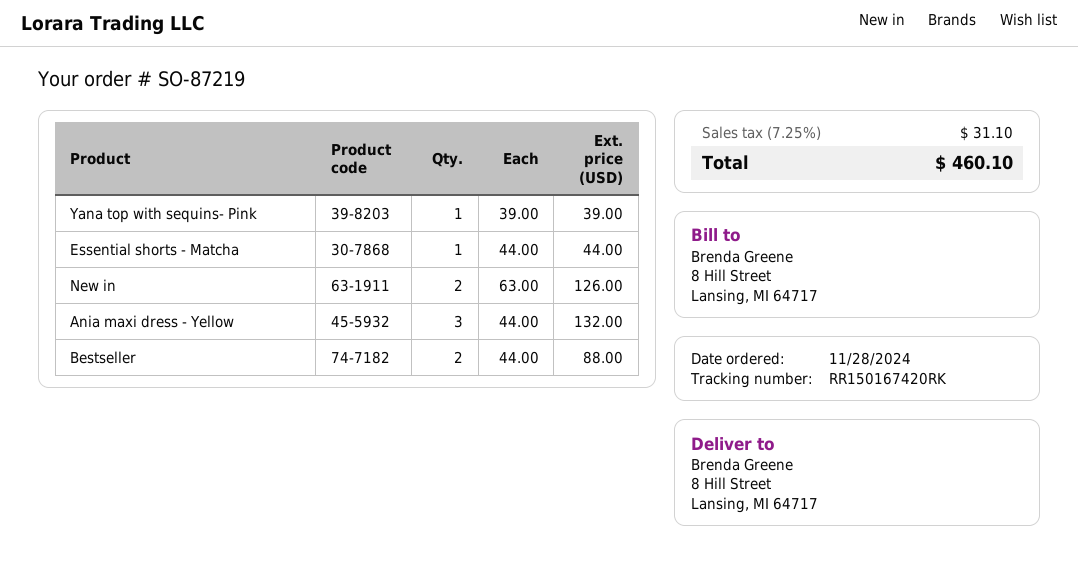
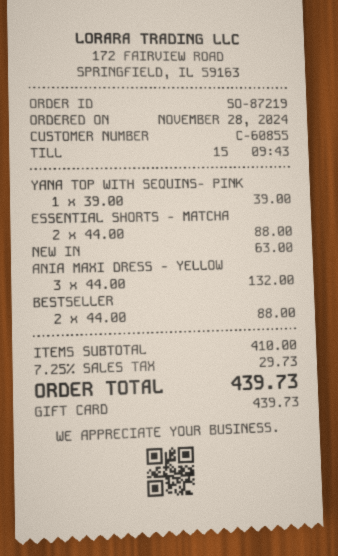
Essential shorts - Matcha: 1 x 44.00 = 44.00 -> 2 x 44.00 = 88.00
New in: 2 x 63.00 = 126.00 -> 1 x 63.00 = 63.00
tax: 7.25% = 31.10 -> 7.25% = 29.73
total: 460.10 -> 439.73

